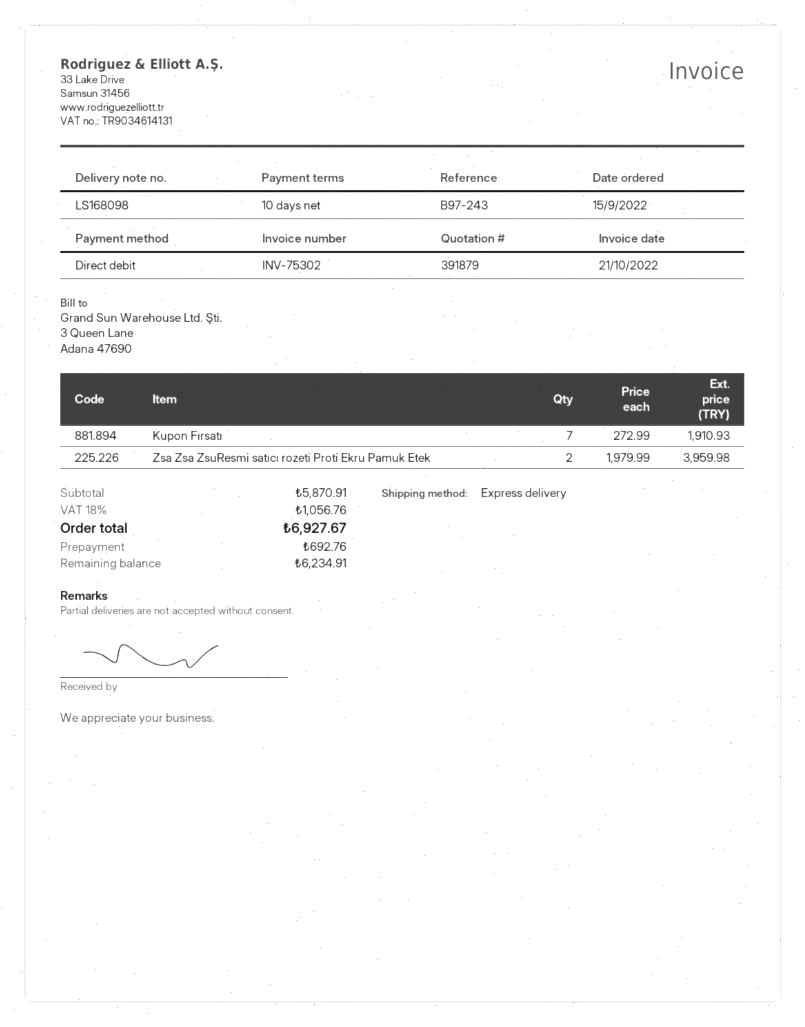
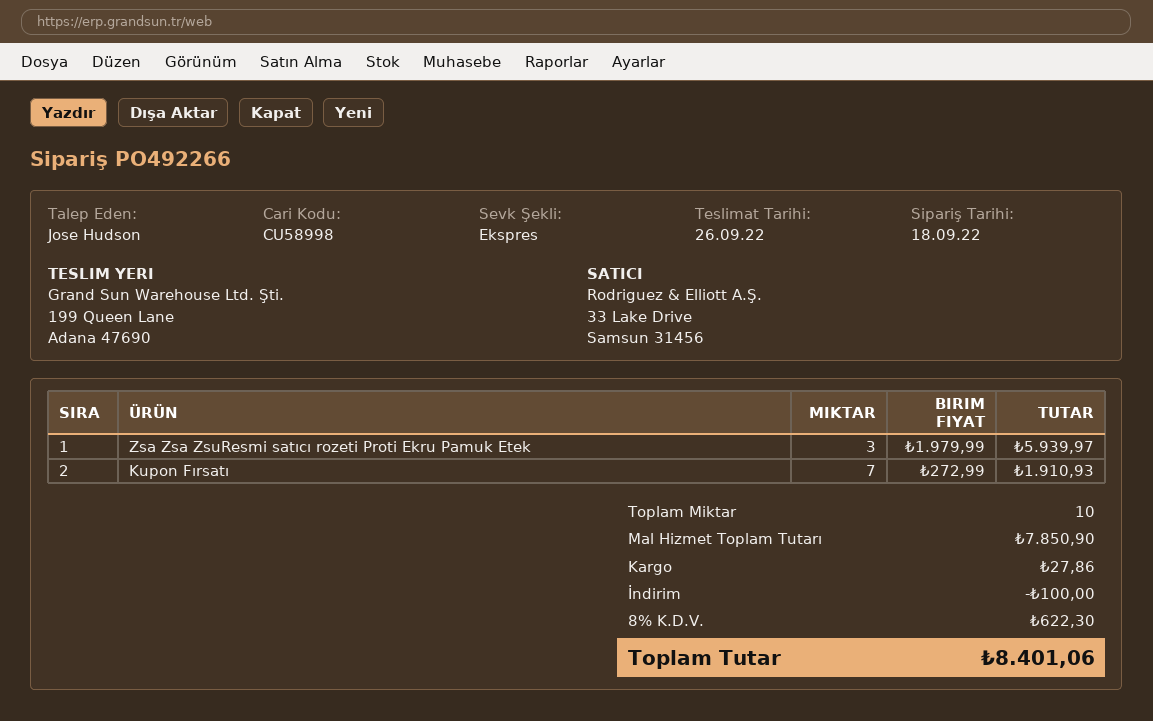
order date: 2022-09-15 -> 2022-09-18
Zsa Zsa ZsuResmi satıcı rozeti Proti Ekru Pamuk Etek: 2 x 1979.99 = 3959.98 -> 3 x 1979.99 = 5939.97
subtotal: 5870.91 -> 7850.90
discount: none -> 100.00
shipping: none -> 27.86
tax: 18% = 1056.76 -> 8% = 622.30
total: 6927.67 -> 8401.06

